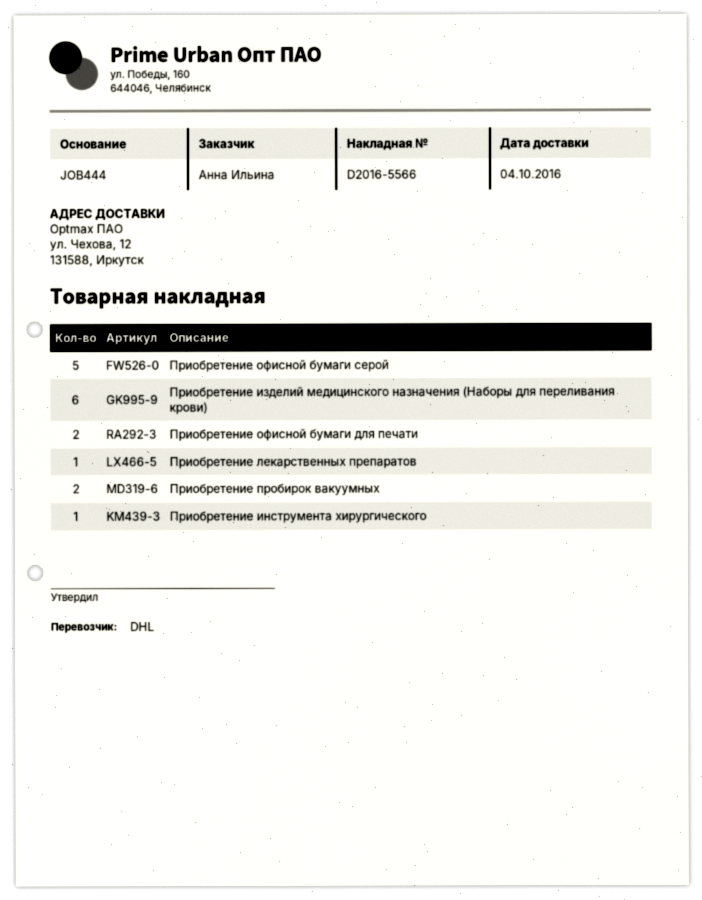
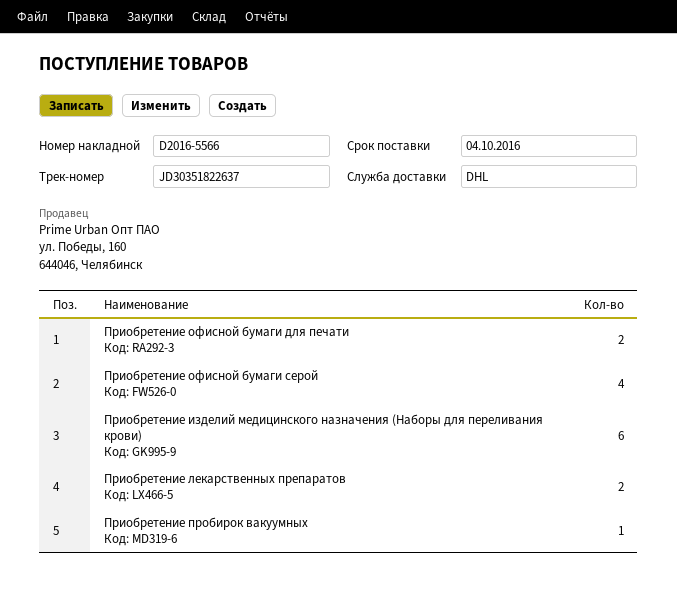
Приобретение офисной бумаги серой: 5 -> 4
Приобретение лекарственных препаратов: 1 -> 2
Приобретение пробирок вакуумных: 2 -> 1
Приобретение инструмента хирургического: 1 -> none

